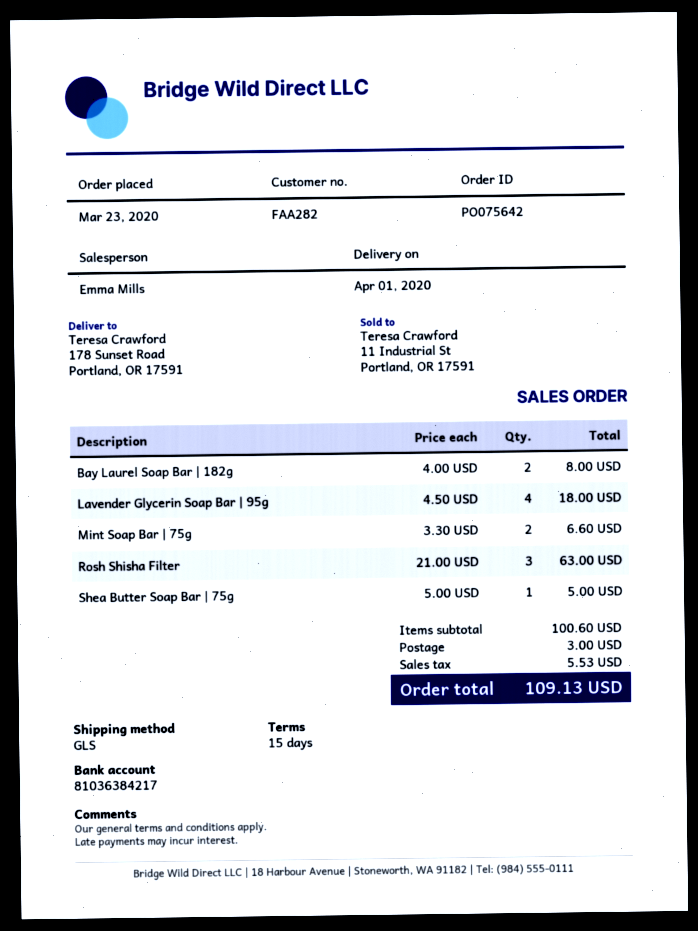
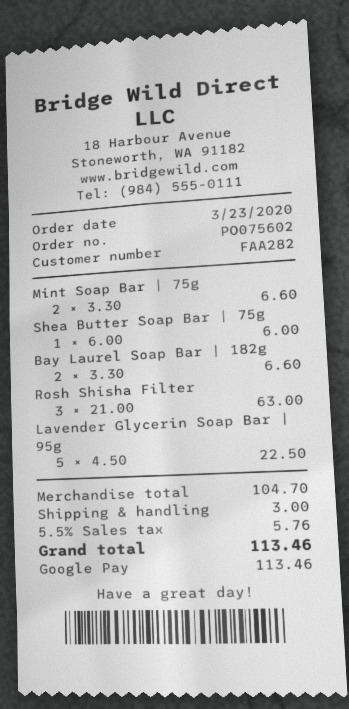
order number: PO075642 -> PO075602
Bay Laurel Soap Bar | 182g: 2 x 4.00 = 8.00 -> 2 x 3.30 = 6.60
Lavender Glycerin Soap Bar | 95g: 4 x 4.50 = 18.00 -> 5 x 4.50 = 22.50
Shea Butter Soap Bar | 75g: 1 x 5.00 = 5.00 -> 1 x 6.00 = 6.00
subtotal: 100.60 -> 104.70
tax: 5.53 -> 5.76
total: 109.13 -> 113.46

